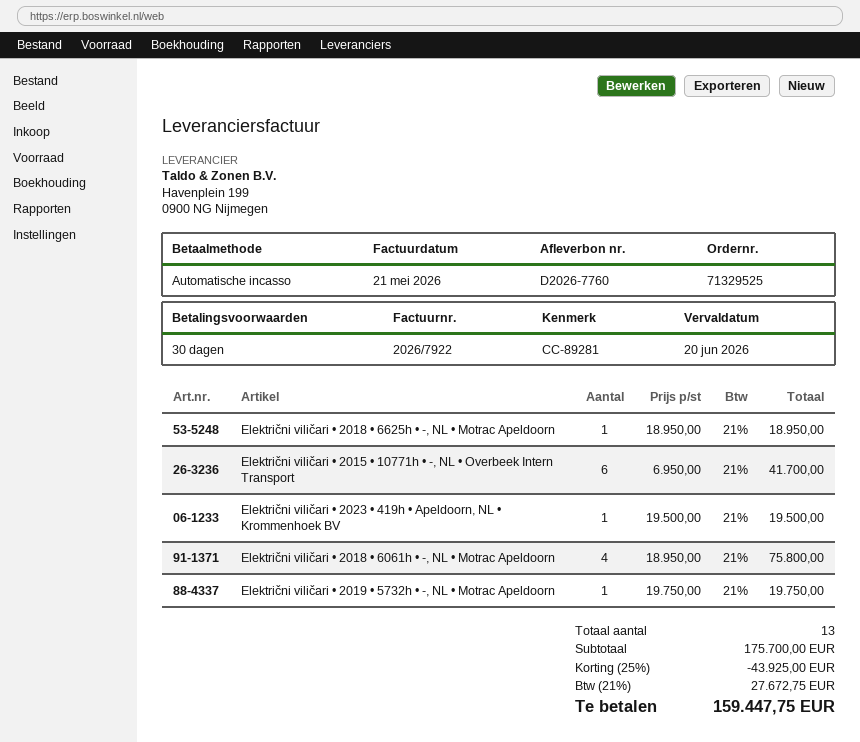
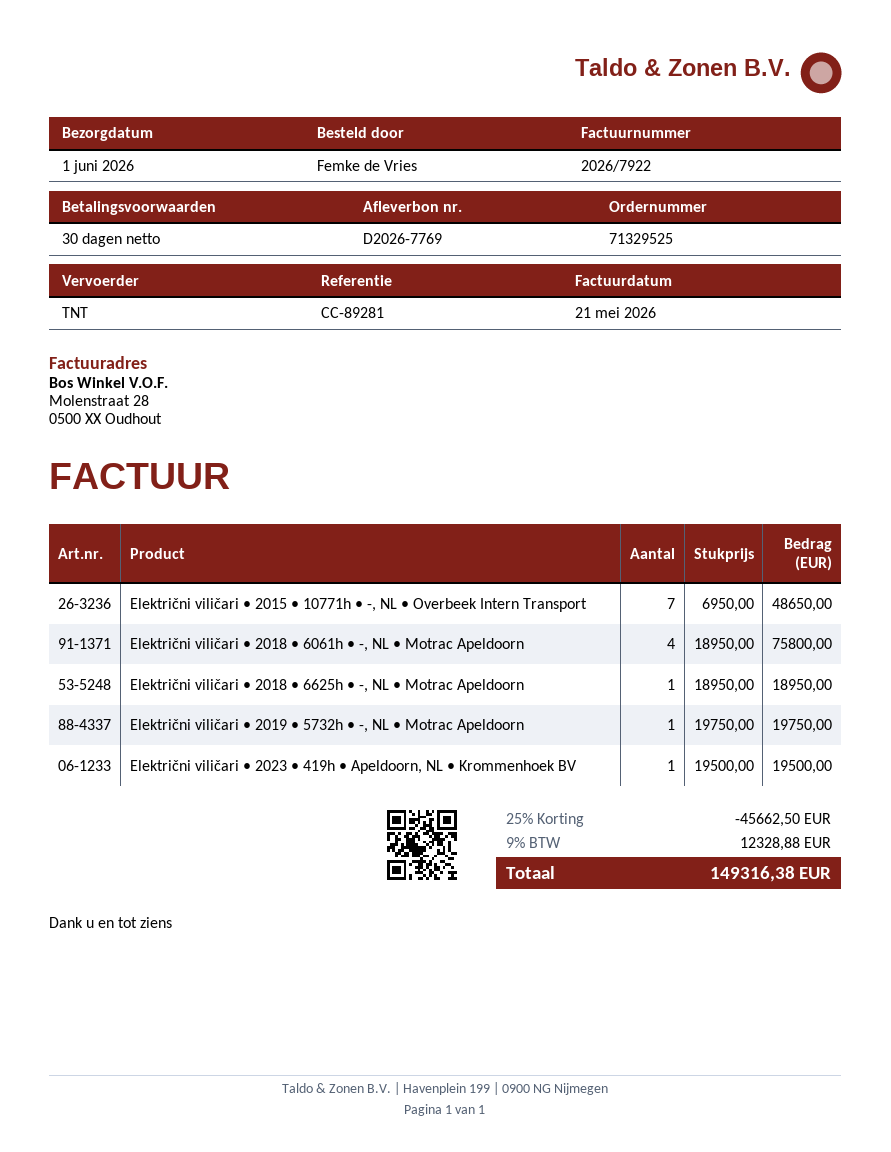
delivery note number: D2026-7760 -> D2026-7769
Električni viličari • 2015 • 10771h • -, NL • Overbeek Intern Transport: 6 x 6950.00 = 41700.00 -> 7 x 6950.00 = 48650.00
discount: 25% = 43925.00 -> 25% = 45662.50
tax: 21% = 27672.75 -> 9% = 12328.88
total: 159447.75 -> 149316.38

